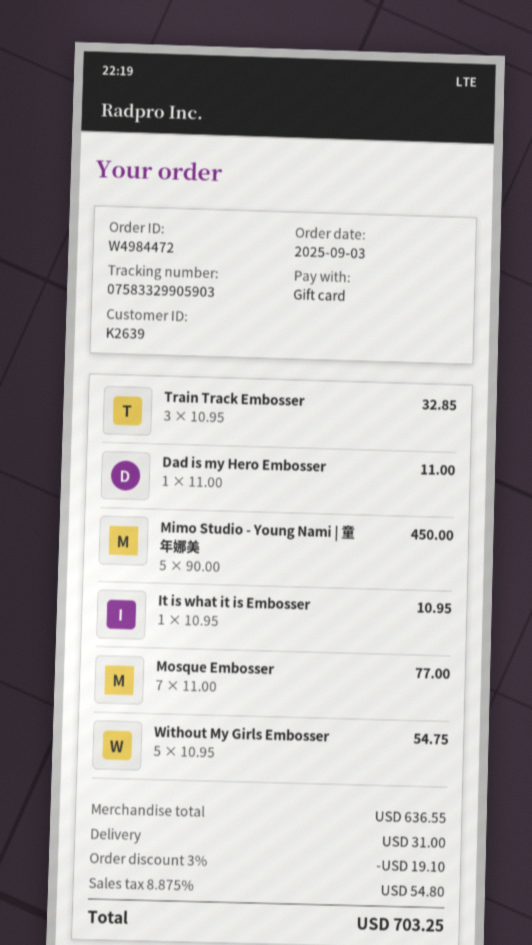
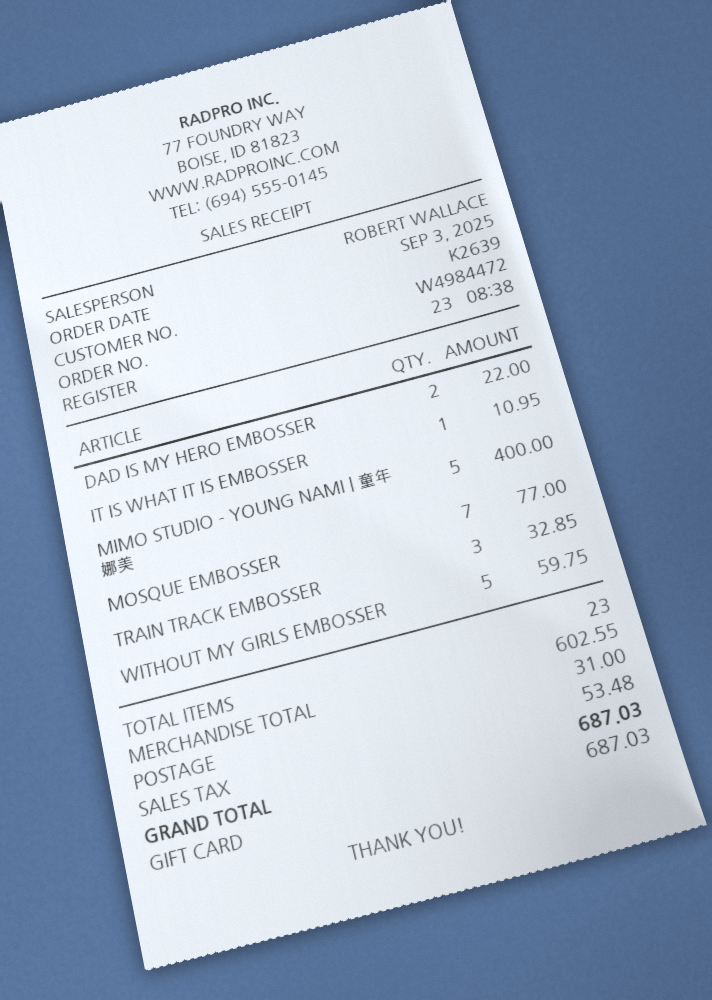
Dad is my Hero Embosser: 1 for 11.00 -> 2 for 22.00
Mimo Studio - Young Nami | 童年娜美: 5 for 450.00 -> 5 for 400.00
Without My Girls Embosser: 5 for 54.75 -> 5 for 59.75
subtotal: 636.55 -> 602.55
discount: 3% = 19.10 -> none
tax: 54.80 -> 53.48
total: 703.25 -> 687.03

